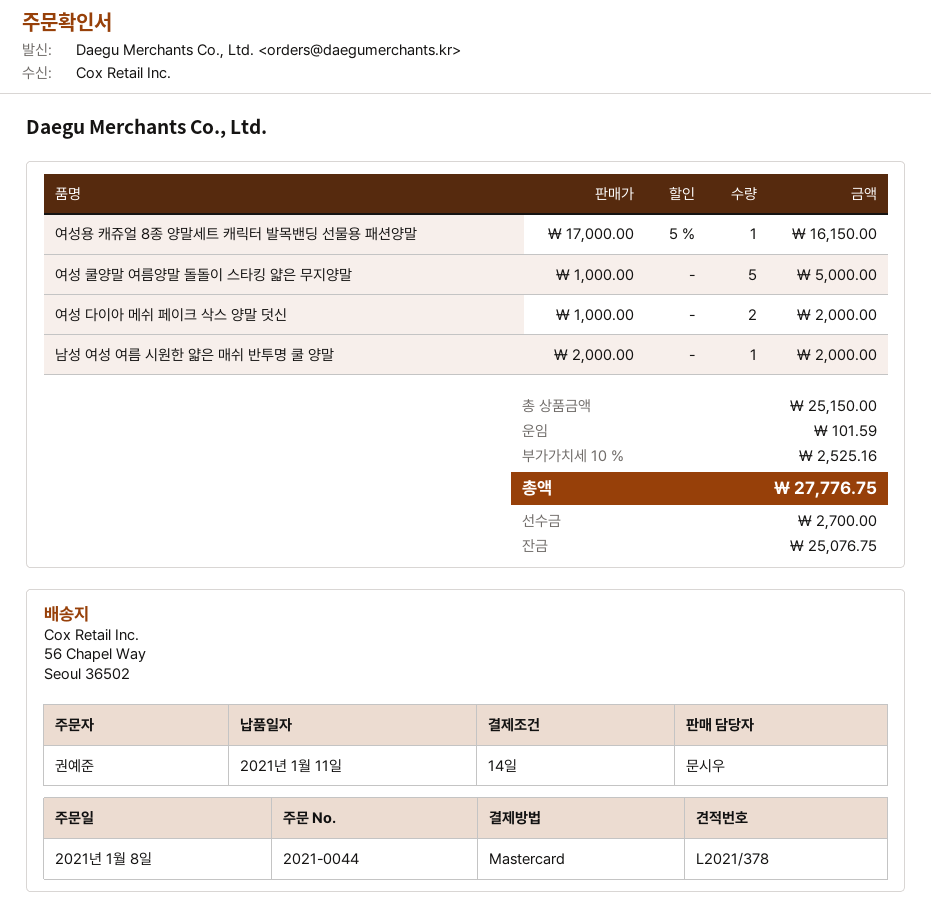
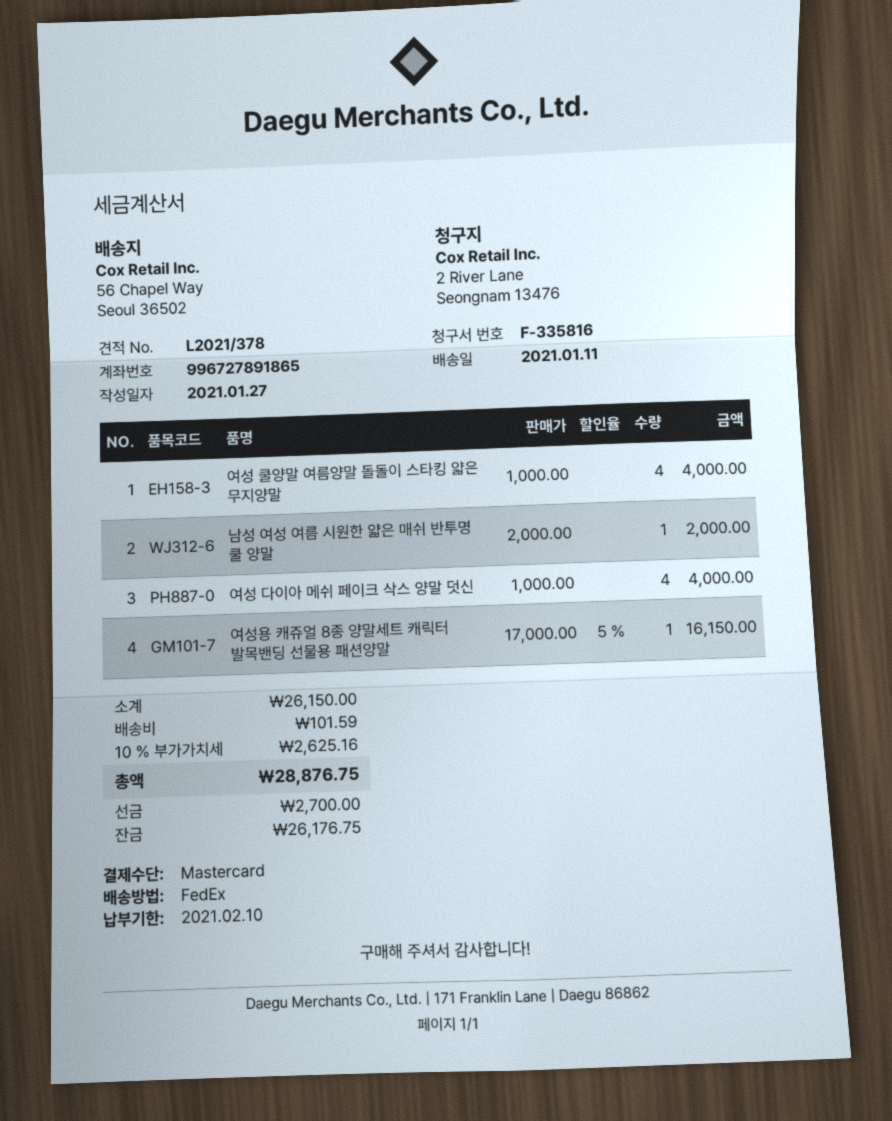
여성 쿨양말 여름양말 돌돌이 스타킹 얇은 무지양말: 5 x 1000.00 = 5000.00 -> 4 x 1000.00 = 4000.00
여성 다이아 메쉬 페이크 삭스 양말 덧신: 2 x 1000.00 = 2000.00 -> 4 x 1000.00 = 4000.00
subtotal: 25150.00 -> 26150.00
tax: 10% = 2525.16 -> 10% = 2625.16
total: 27776.75 -> 28876.75
balance: 25076.75 -> 26176.75

